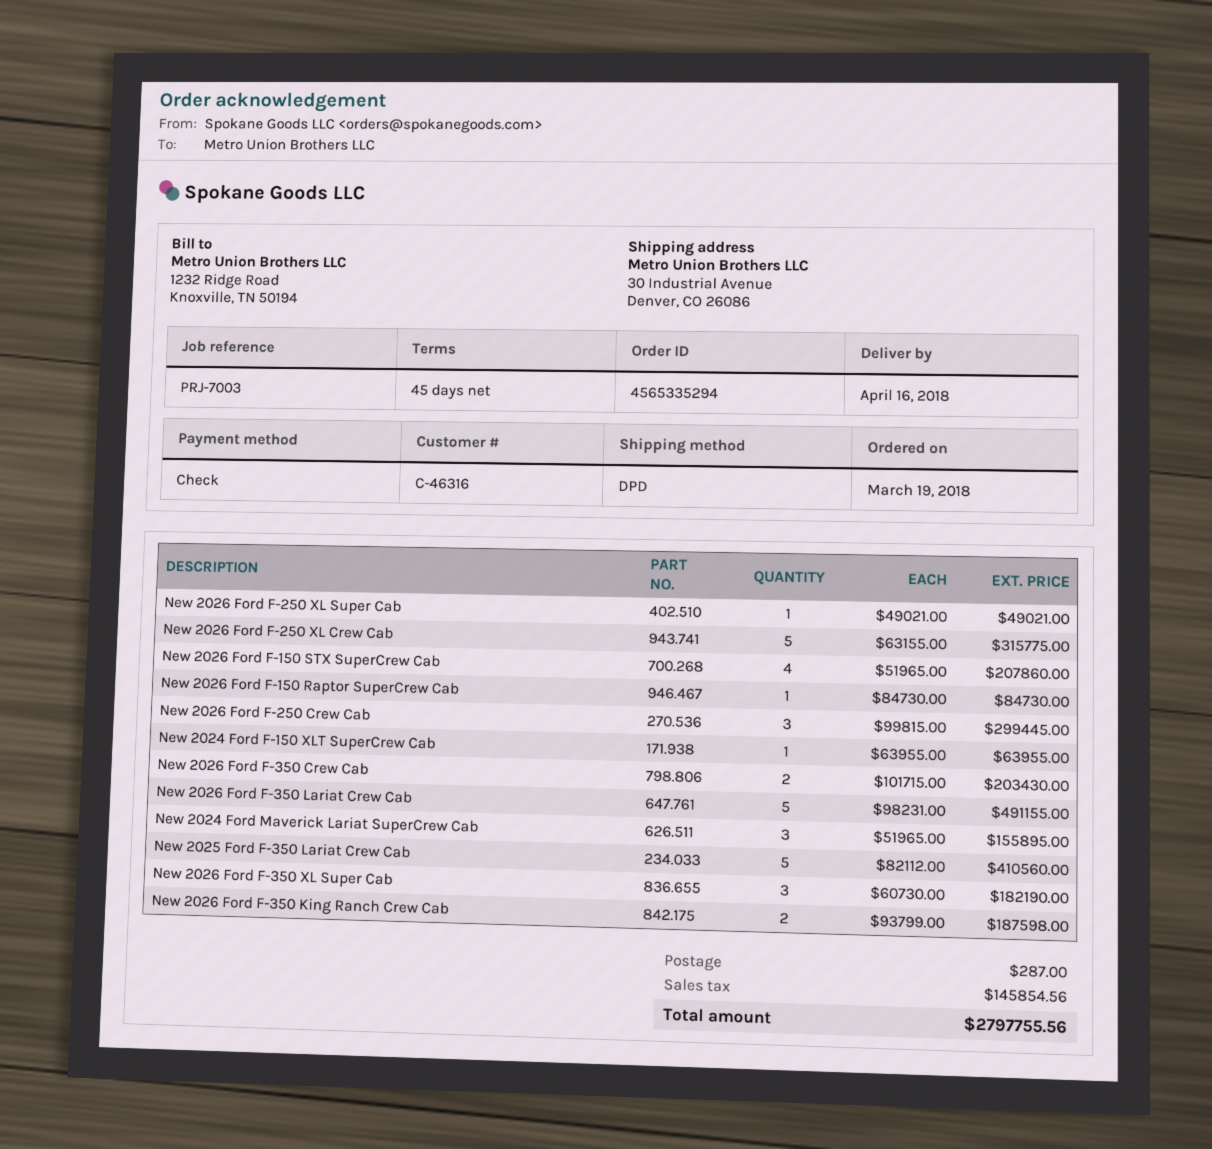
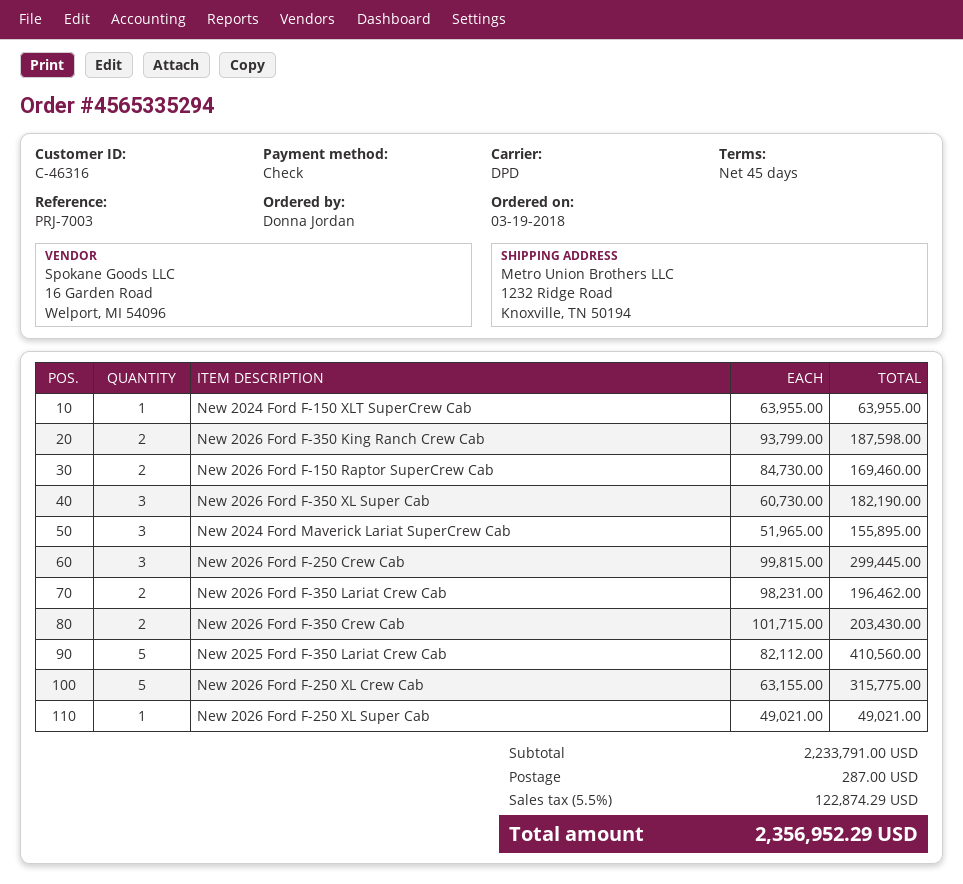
ship to: 30 Industrial Avenue, Denver, CO 26086 -> 1232 Ridge Road, Knoxville, TN 50194
New 2026 Ford F-150 STX SuperCrew Cab: 4 x 51965.00 = 207860.00 -> none
New 2026 Ford F-150 Raptor SuperCrew Cab: 1 x 84730.00 = 84730.00 -> 2 x 84730.00 = 169460.00
New 2026 Ford F-350 Lariat Crew Cab: 5 x 98231.00 = 491155.00 -> 2 x 98231.00 = 196462.00
tax: 145854.56 -> 122874.29
total: 2797755.56 -> 2356952.29

